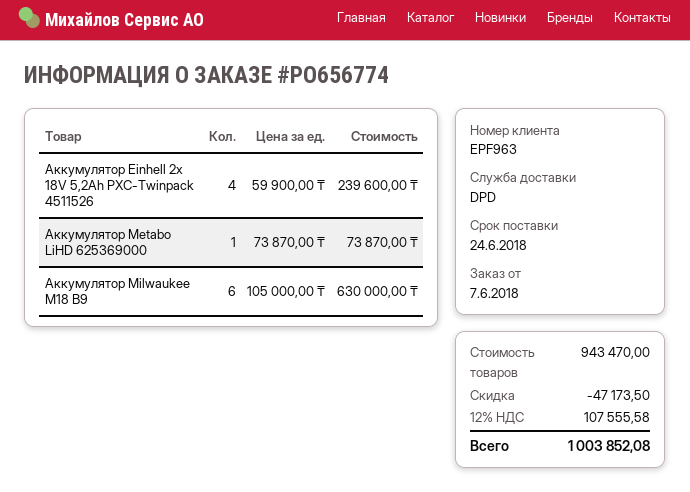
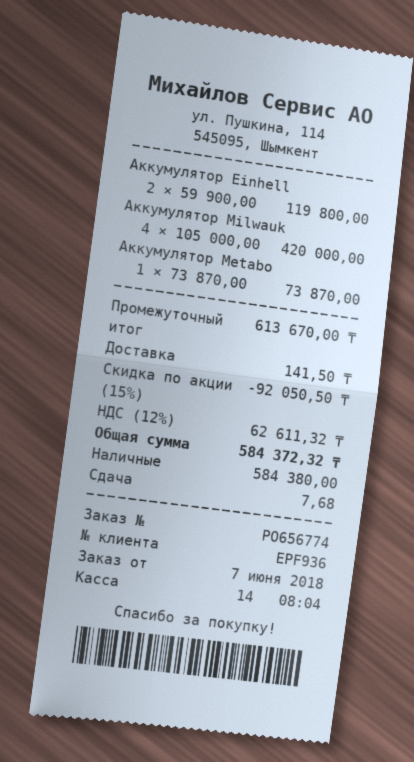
customer number: EPF963 -> EPF936
Аккумулятор Einhell 2x 18V 5,2Ah PXC-Twinpack 4511526: 4 x 59900.00 = 239600.00 -> 2 x 59900.00 = 119800.00
Аккумулятор Milwaukee M18 B9: 6 x 105000.00 = 630000.00 -> 4 x 105000.00 = 420000.00
subtotal: 943470.00 -> 613670.00
discount: 47173.50 -> 92050.50
shipping: none -> 141.50
tax: 12% = 107555.58 -> 12% = 62611.32
total: 1003852.08 -> 584372.32

